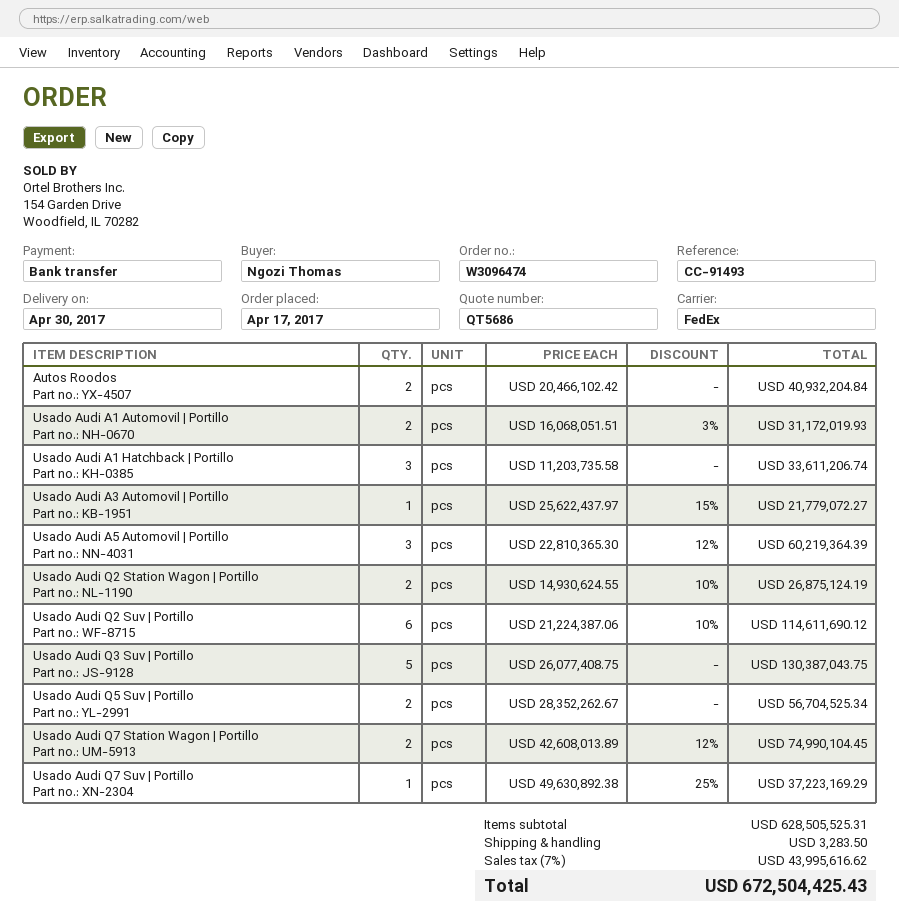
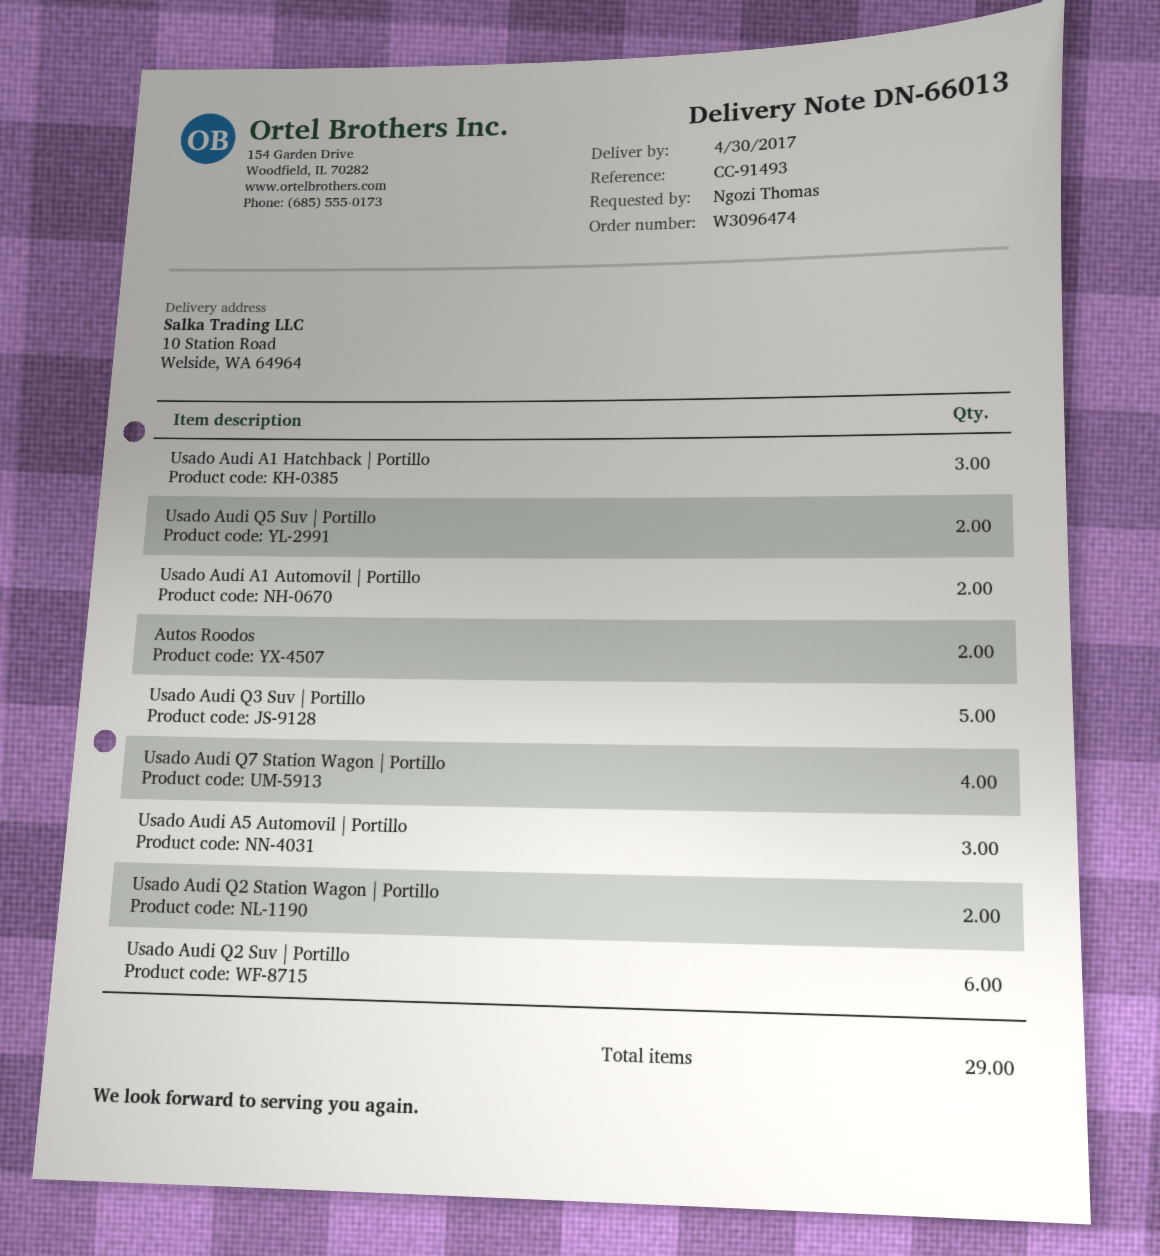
Usado Audi A3 Automovil | Portillo: 1 -> none
Usado Audi Q7 Station Wagon | Portillo: 2 -> 4
Usado Audi Q7 Suv | Portillo: 1 -> none

